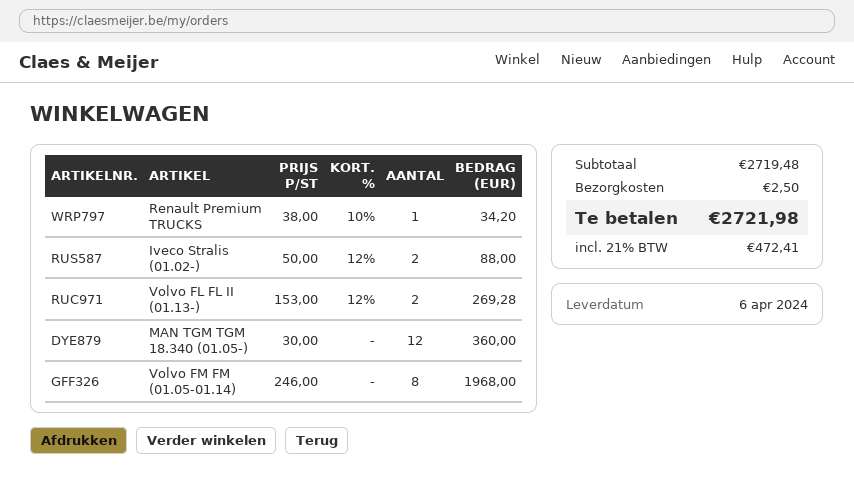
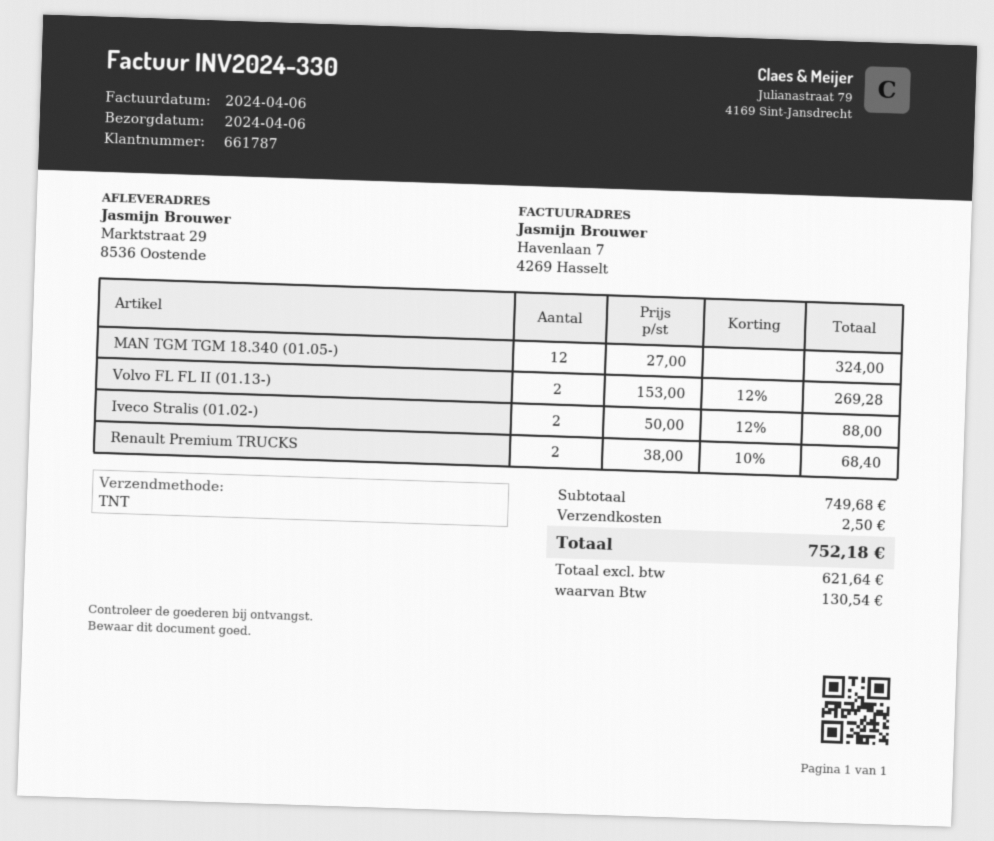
Renault Premium TRUCKS: 1 x 38.00 - 10% = 34.20 -> 2 x 38.00 - 10% = 68.40
MAN TGM TGM 18.340 (01.05-): 12 x 30.00 = 360.00 -> 12 x 27.00 = 324.00
Volvo FM FM (01.05-01.14): 8 x 246.00 = 1968.00 -> none
subtotal: 2719.48 -> 749.68
tax: 472.41 -> 130.54
total: 2721.98 -> 752.18

